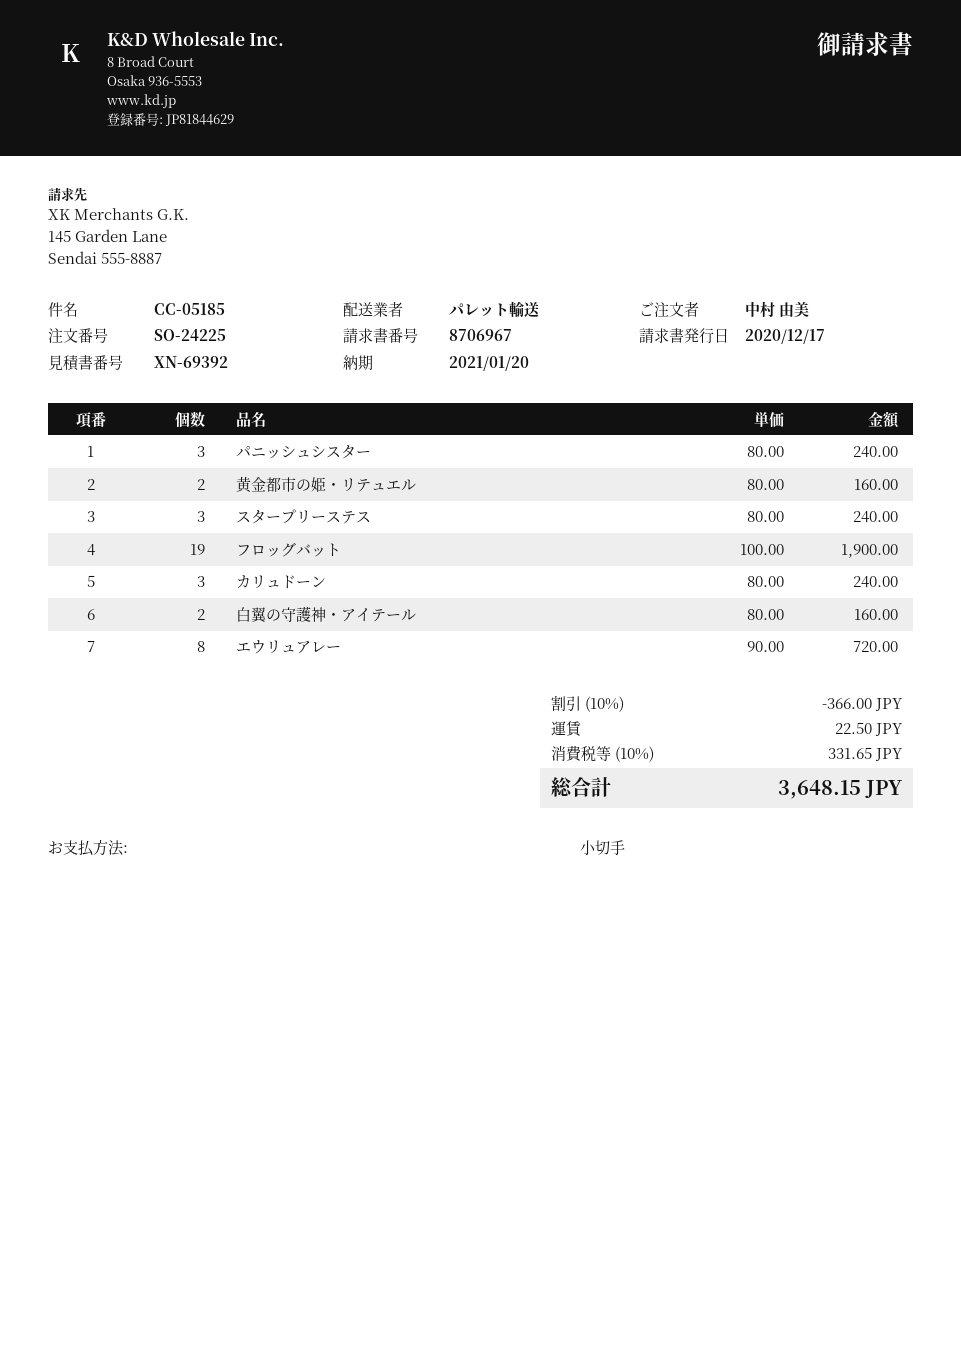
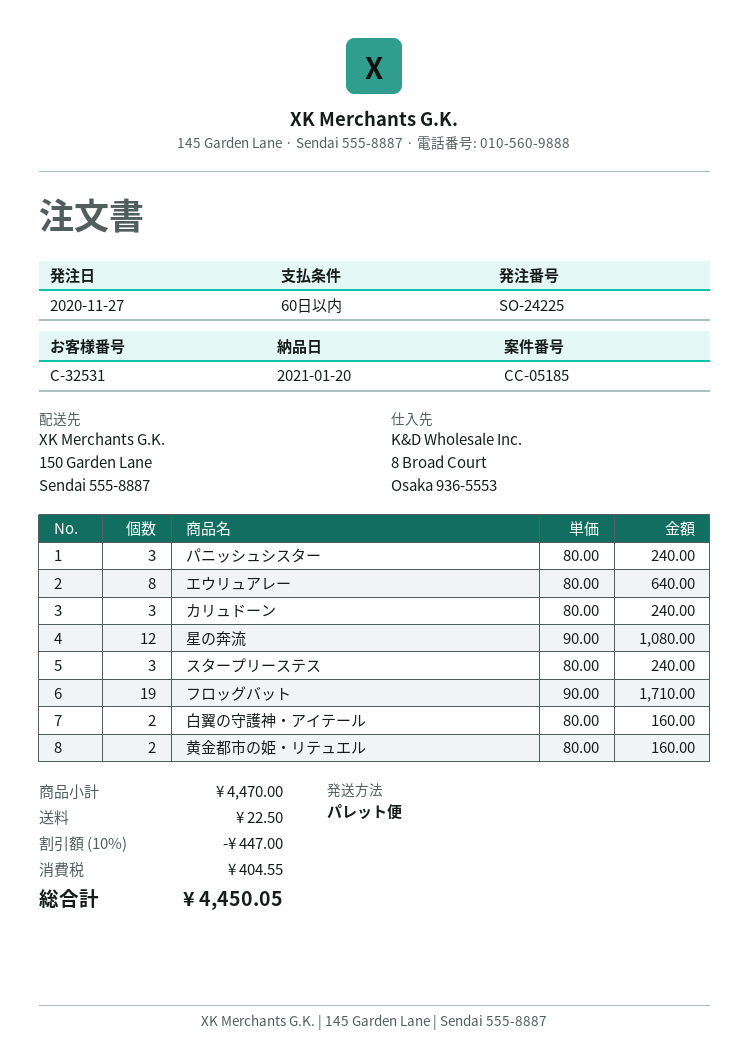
フロッグバット: 19 x 100.00 = 1900.00 -> 19 x 90.00 = 1710.00
エウリュアレー: 8 x 90.00 = 720.00 -> 8 x 80.00 = 640.00
星の奔流: none -> 12 x 90.00 = 1080.00
discount: 10% = 366.00 -> 10% = 447.00
tax: 331.65 -> 404.55
total: 3648.15 -> 4450.05

